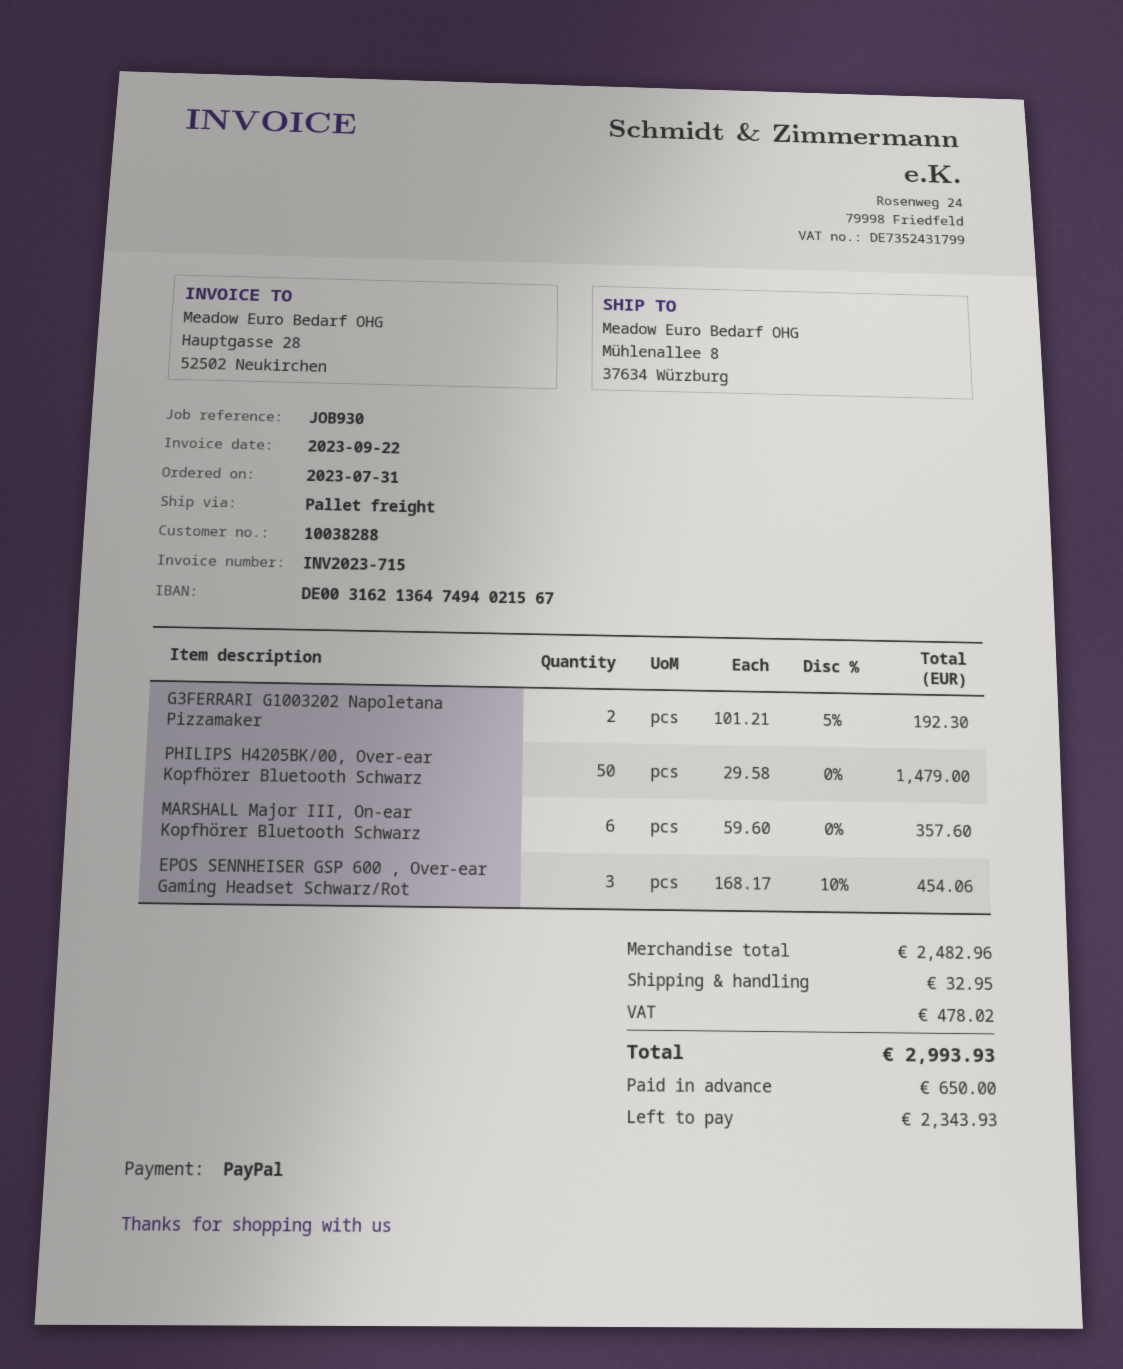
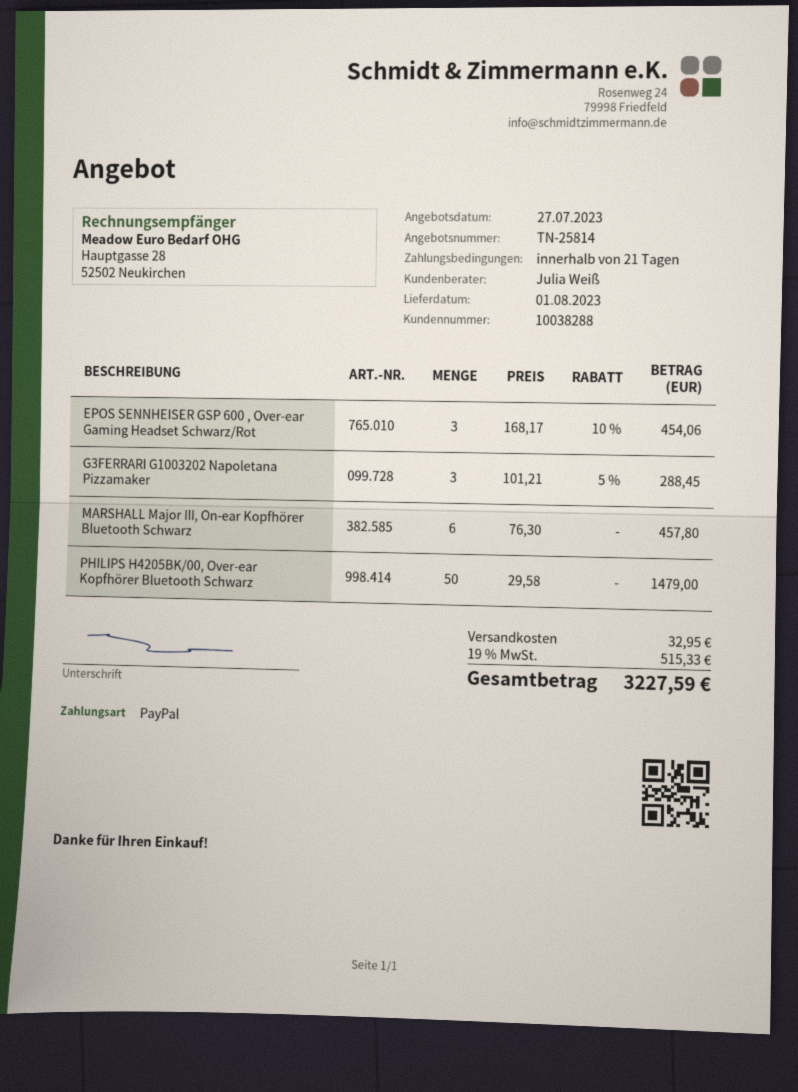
G3FERRARI G1003202 Napoletana Pizzamaker: 2 x 101.21 - 5% = 192.30 -> 3 x 101.21 - 5% = 288.45
MARSHALL Major III, On-ear Kopfhörer Bluetooth Schwarz: 6 x 59.60 = 357.60 -> 6 x 76.30 = 457.80
tax: 478.02 -> 515.33
total: 2993.93 -> 3227.59

